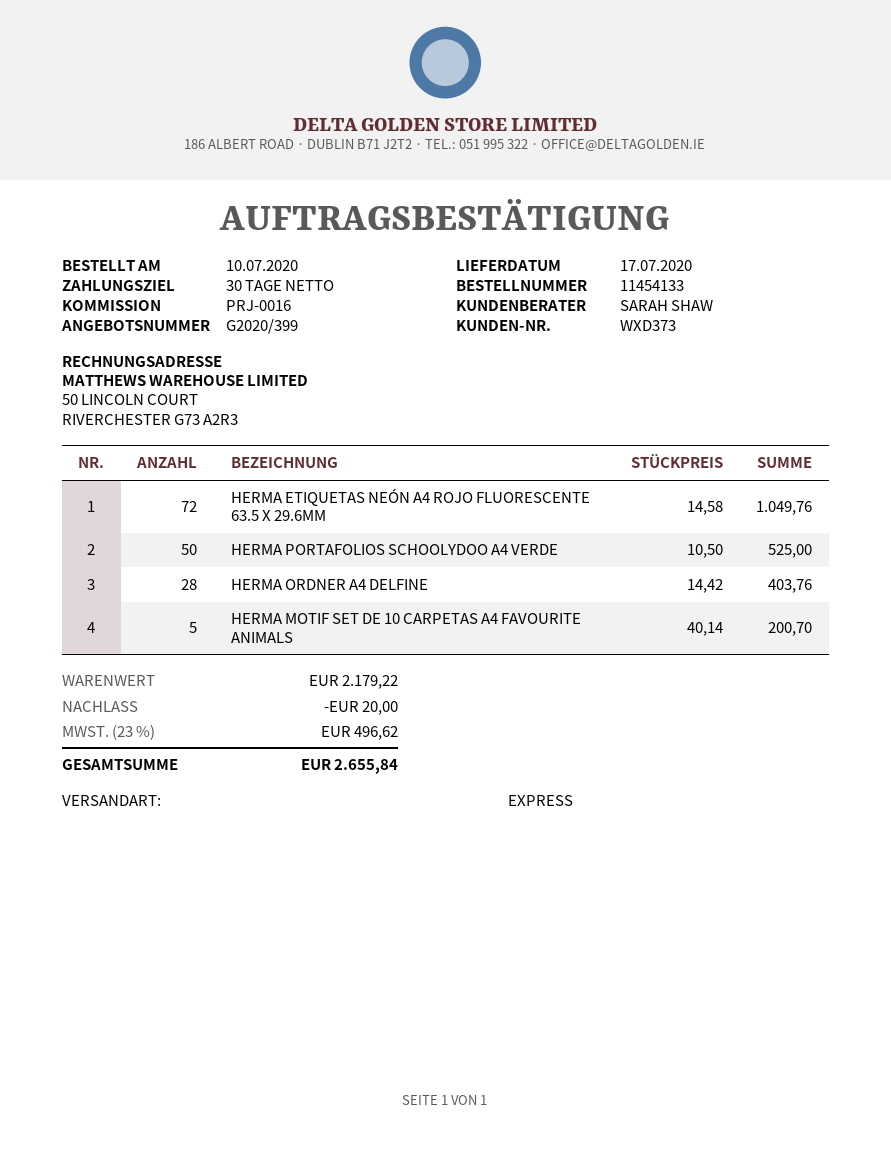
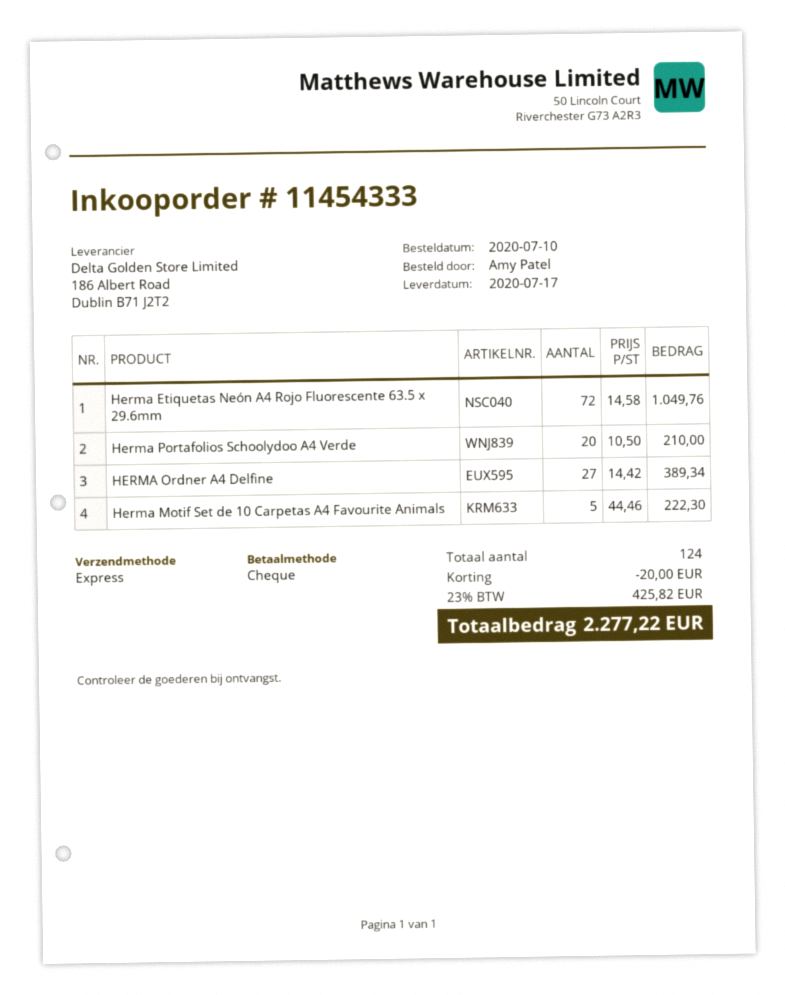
order number: 11454133 -> 11454333
HERMA PORTAFOLIOS SCHOOLYDOO A4 VERDE: 50 x 10.50 = 525.00 -> 20 x 10.50 = 210.00
HERMA ORDNER A4 DELFINE: 28 x 14.42 = 403.76 -> 27 x 14.42 = 389.34
HERMA MOTIF SET DE 10 CARPETAS A4 FAVOURITE ANIMALS: 5 x 40.14 = 200.70 -> 5 x 44.46 = 222.30
tax: 23% = 496.62 -> 23% = 425.82
total: 2655.84 -> 2277.22

